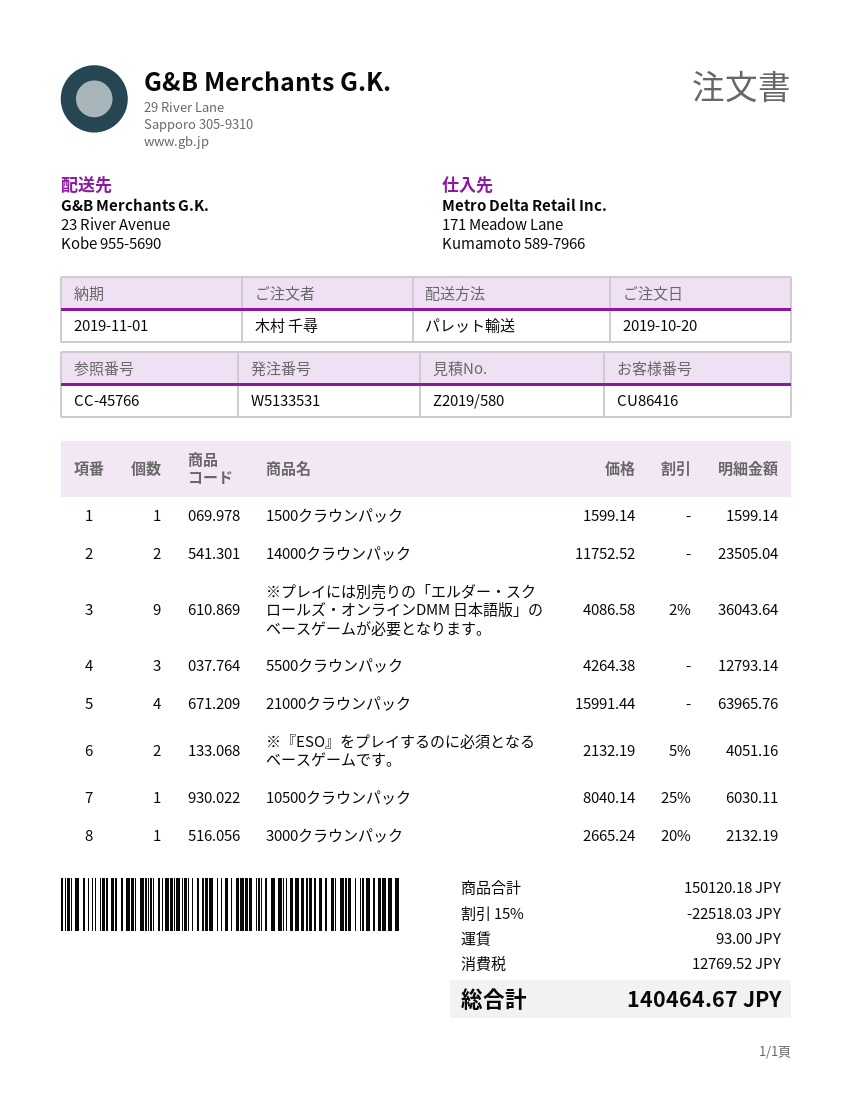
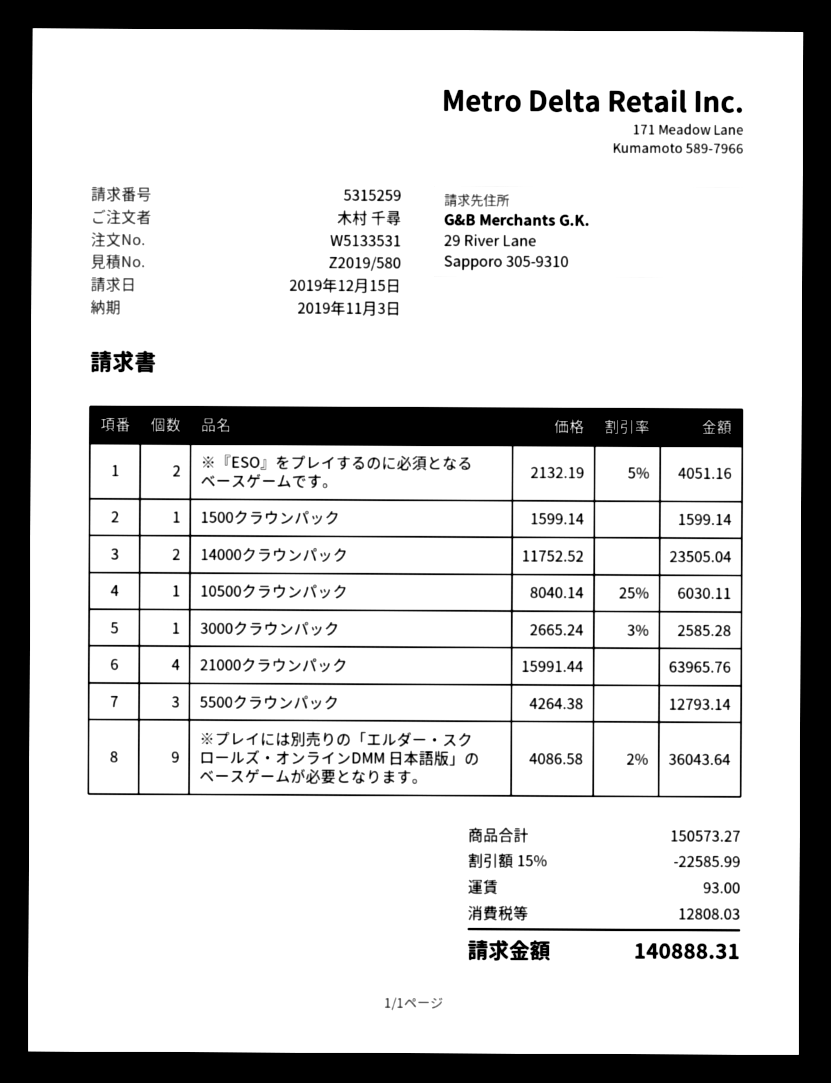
delivery date: 2019-11-01 -> 2019-11-03
3000クラウンパック: 1 x 2665.24 - 20% = 2132.19 -> 1 x 2665.24 - 3% = 2585.28
subtotal: 150120.18 -> 150573.27
discount: 15% = 22518.03 -> 15% = 22585.99
tax: 12769.52 -> 12808.03
total: 140464.67 -> 140888.31

